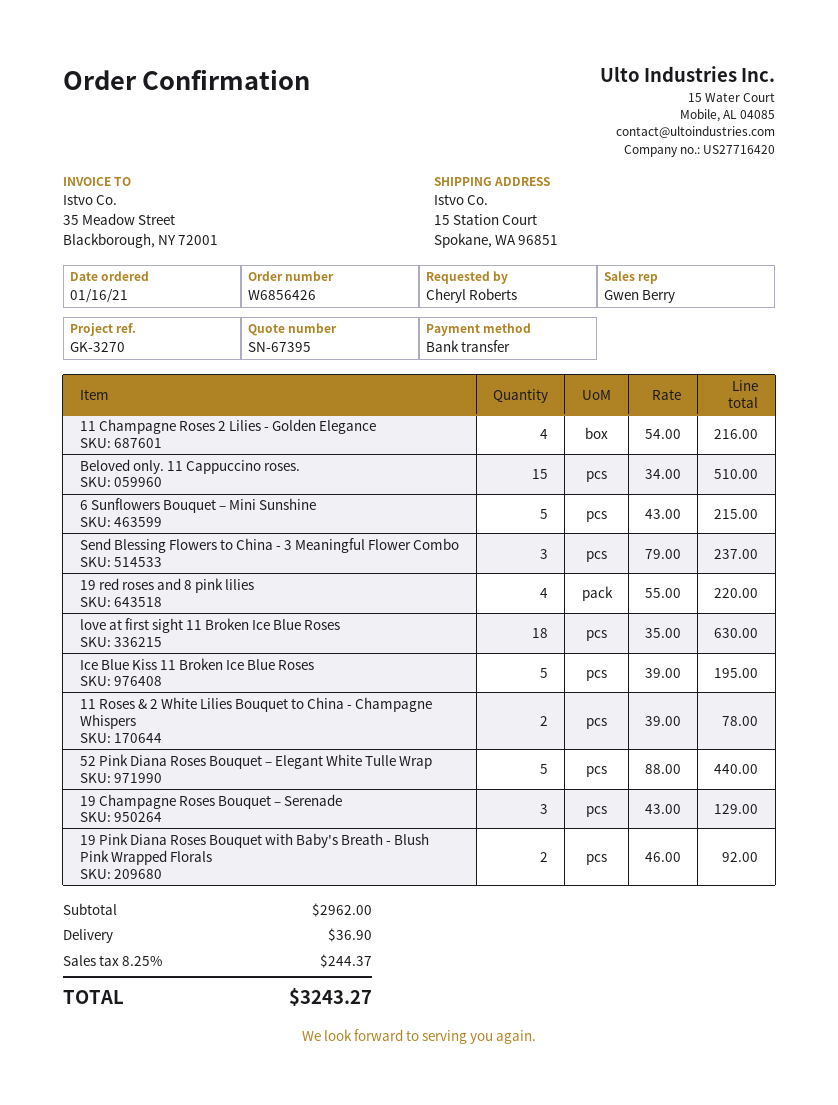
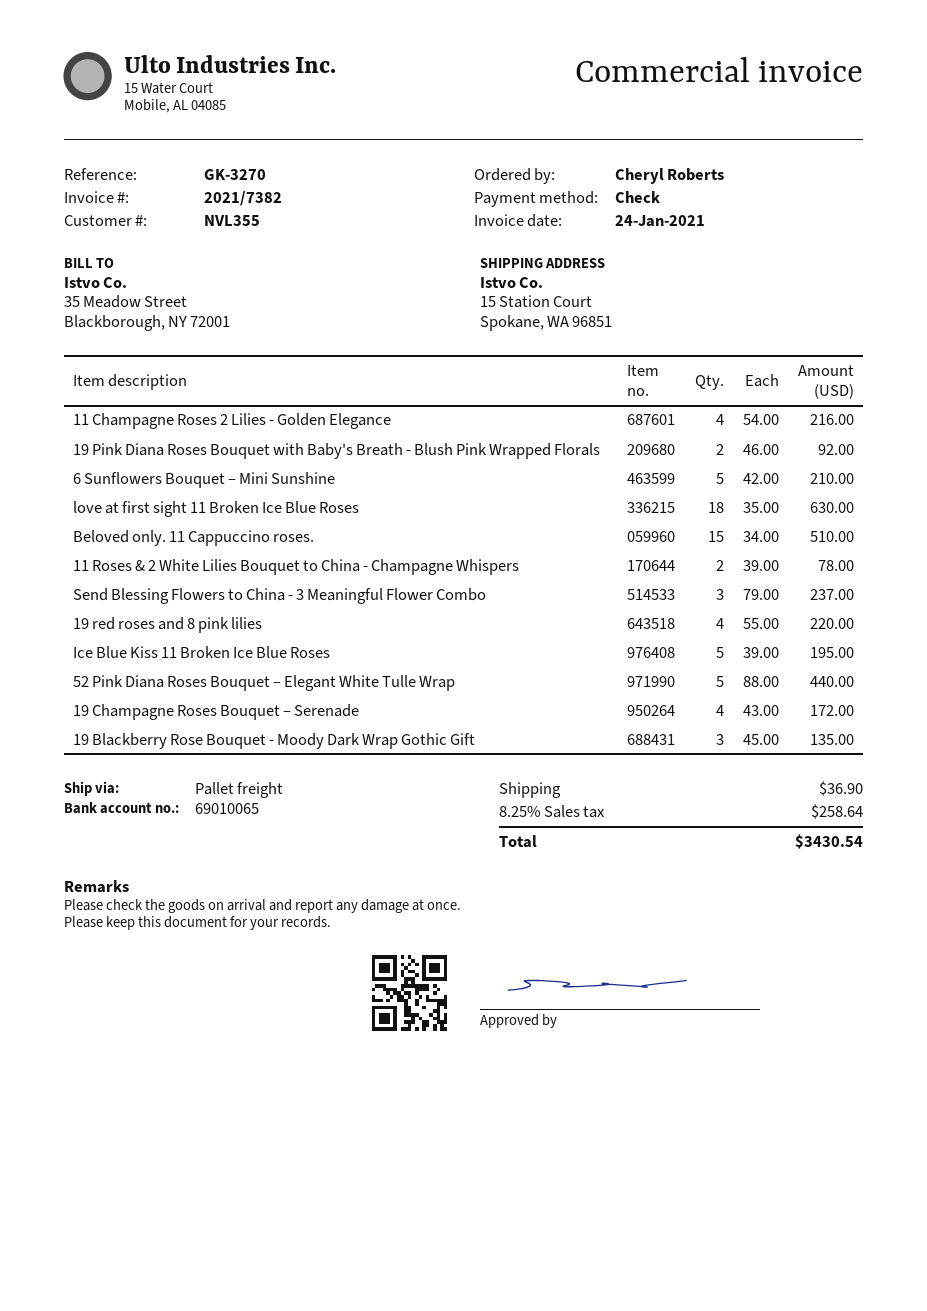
payment method: bank transfer -> cheque
6 Sunflowers Bouquet – Mini Sunshine: 5 x 43.00 = 215.00 -> 5 x 42.00 = 210.00
19 Champagne Roses Bouquet – Serenade: 3 x 43.00 = 129.00 -> 4 x 43.00 = 172.00
19 Blackberry Rose Bouquet - Moody Dark Wrap Gothic Gift: none -> 3 x 45.00 = 135.00
tax: 8.25% = 244.37 -> 8.25% = 258.64
total: 3243.27 -> 3430.54

